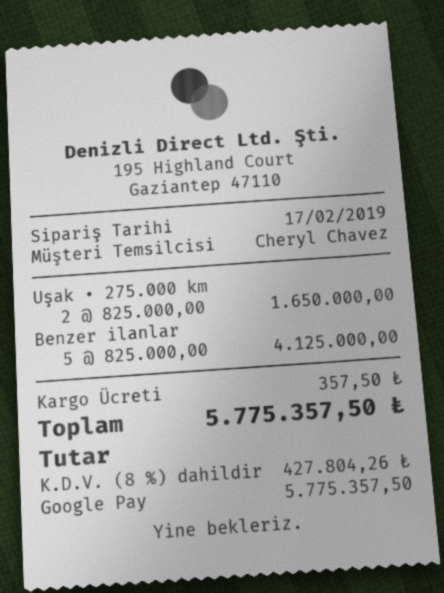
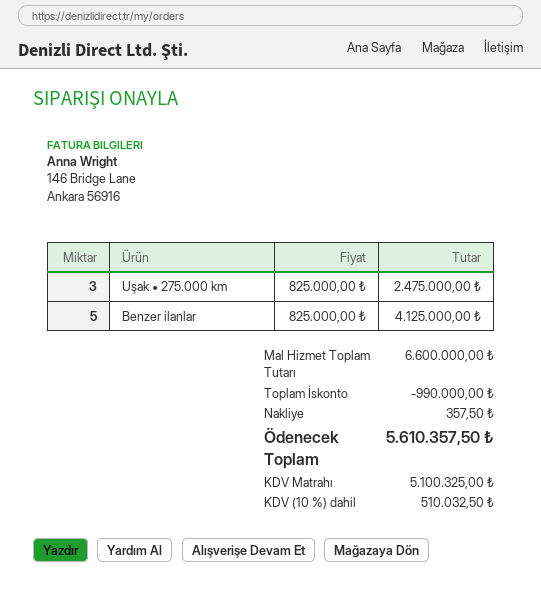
Uşak • 275.000 km: 2 x 825000.00 = 1650000.00 -> 3 x 825000.00 = 2475000.00
discount: none -> 990000.00
tax: 8% = 427804.26 -> 10% = 510032.50
total: 5775357.50 -> 5610357.50

